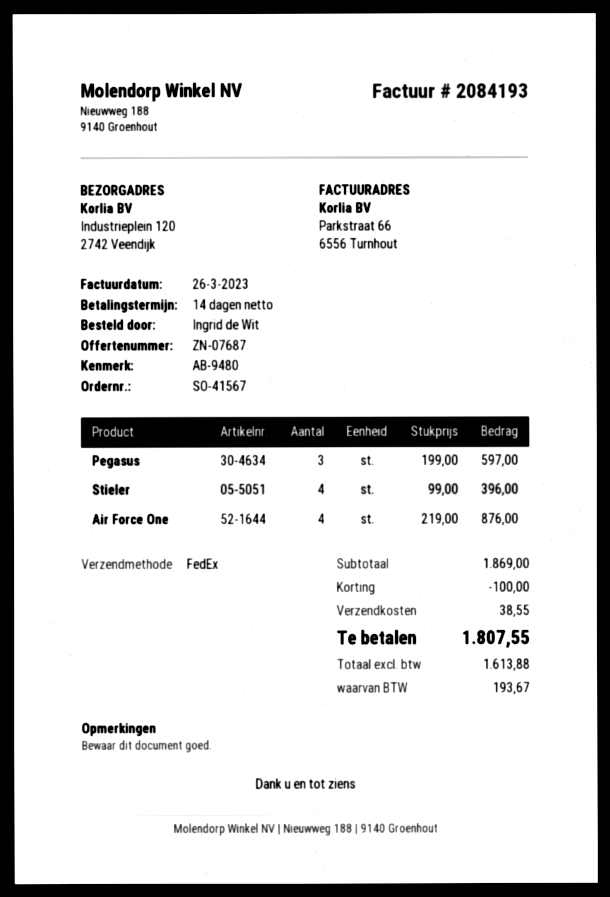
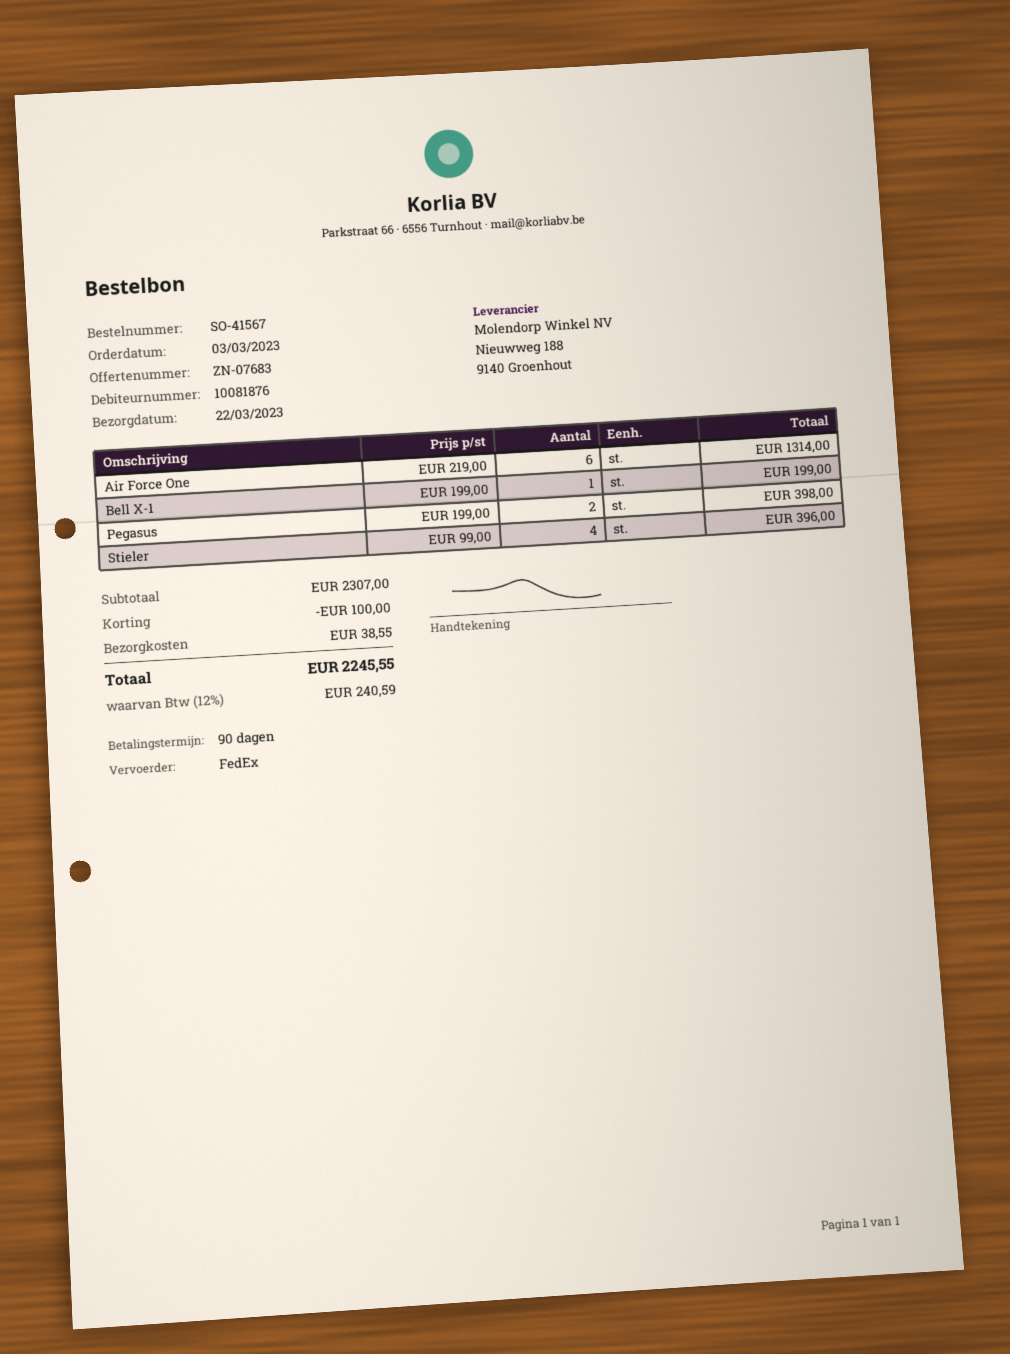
quote number: ZN-07687 -> ZN-07683
payment terms: 14 days -> 90 days
Pegasus: 3 x 199.00 = 597.00 -> 2 x 199.00 = 398.00
Air Force One: 4 x 219.00 = 876.00 -> 6 x 219.00 = 1314.00
Bell X-1: none -> 1 x 199.00 = 199.00
subtotal: 1869.00 -> 2307.00
tax: 193.67 -> 240.59
total: 1807.55 -> 2245.55

